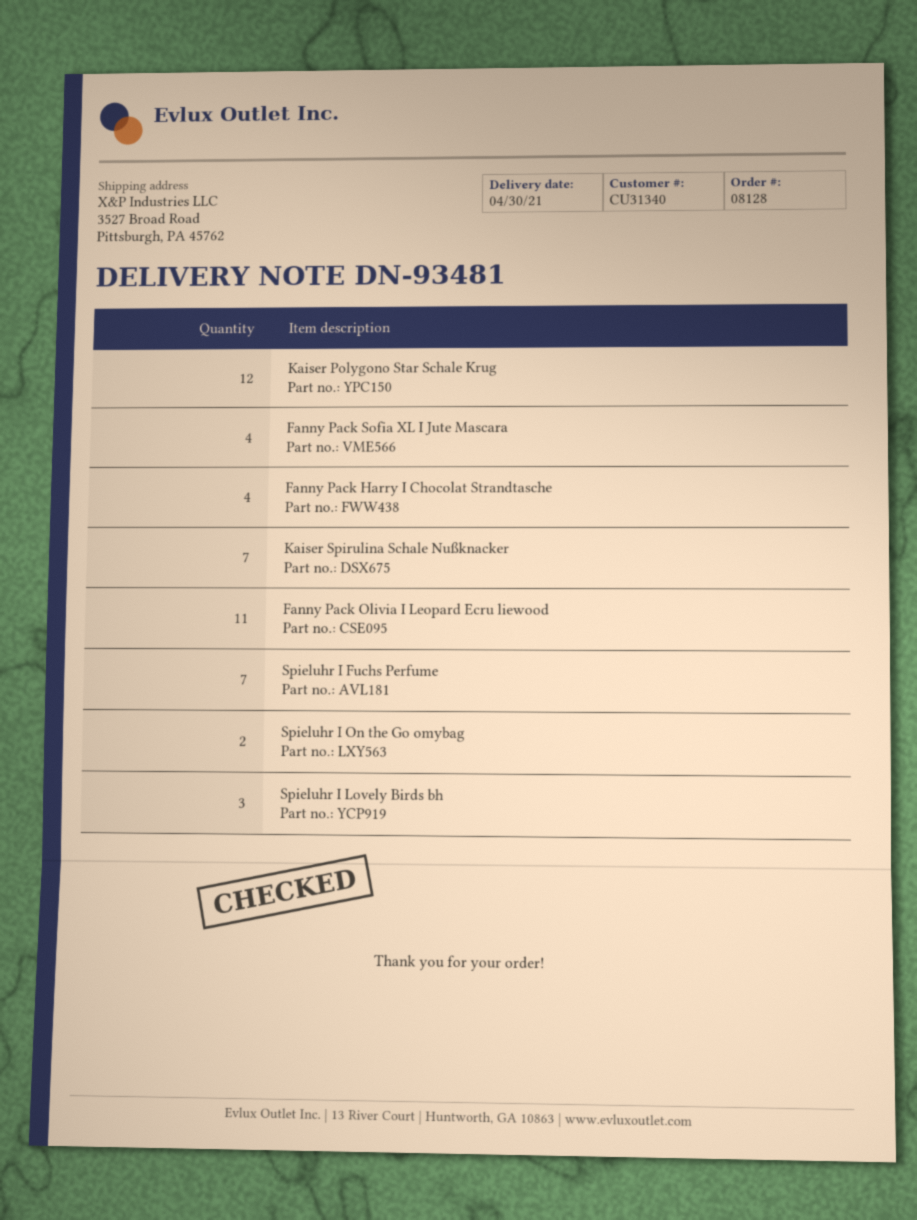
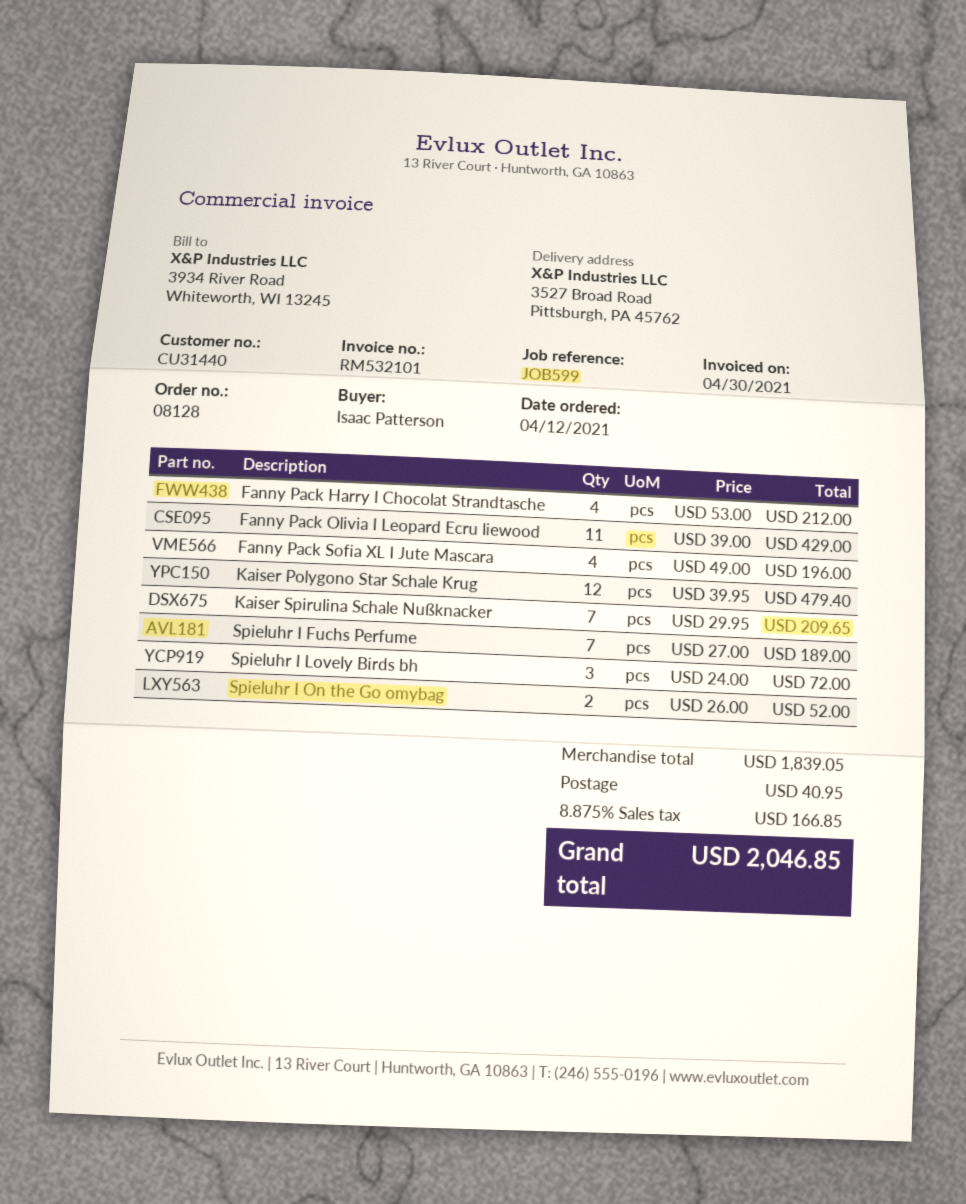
customer number: CU31340 -> CU31440

